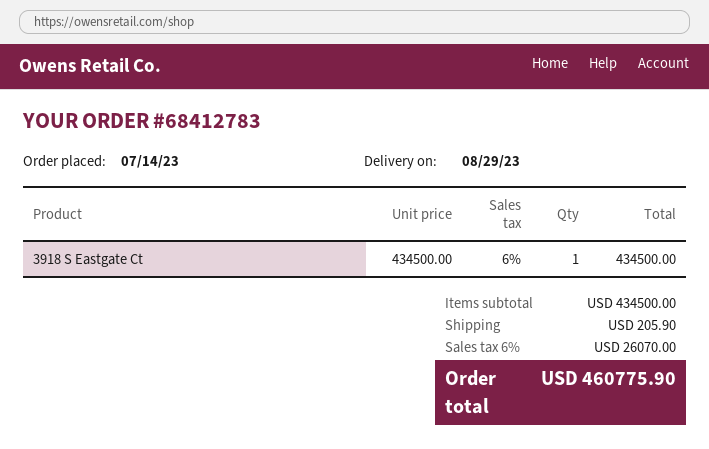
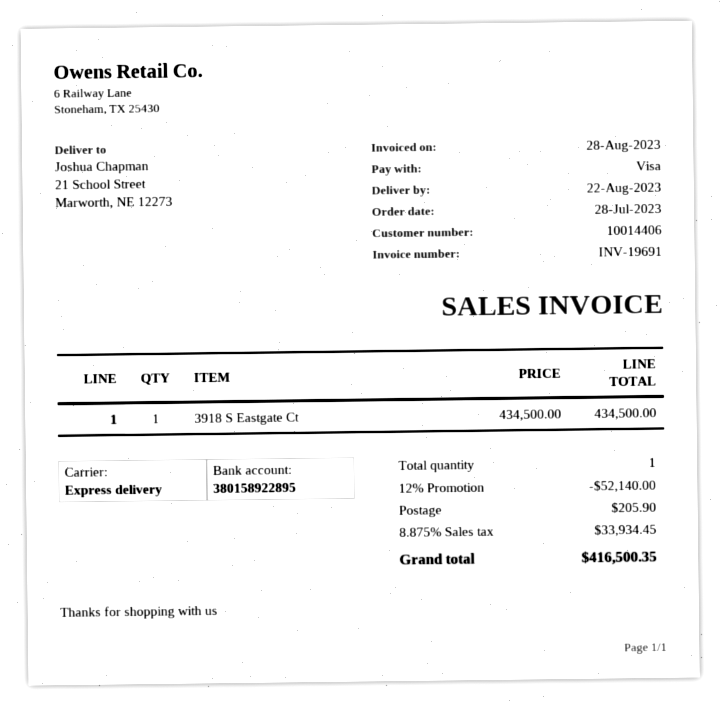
order date: 2023-07-14 -> 2023-07-28
delivery date: 2023-08-29 -> 2023-08-22
discount: none -> 12% = 52140.00
tax: 6% = 26070.00 -> 8.875% = 33934.45
total: 460775.90 -> 416500.35

